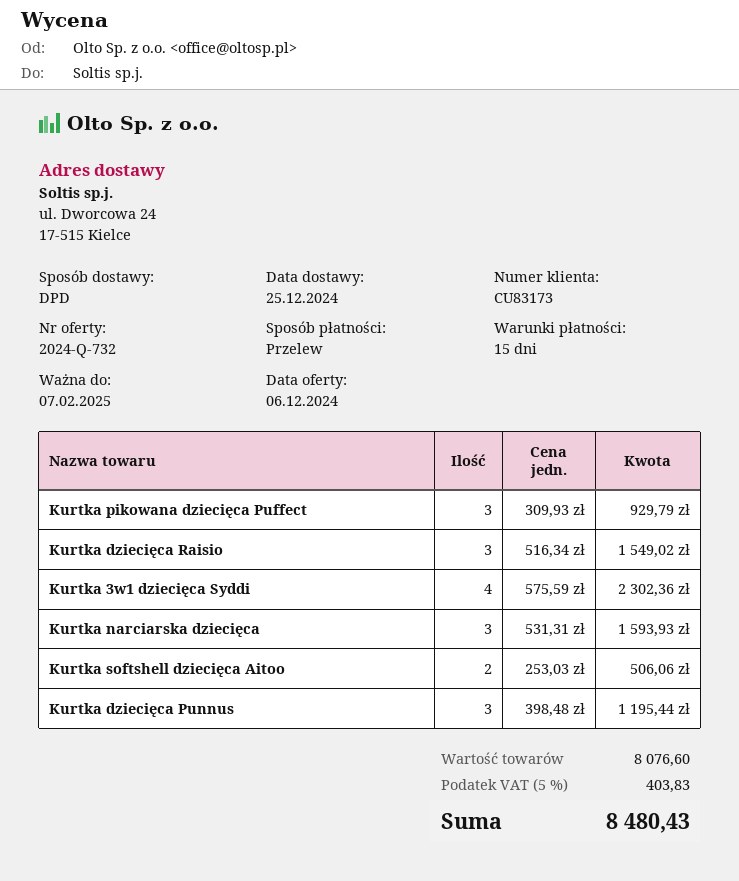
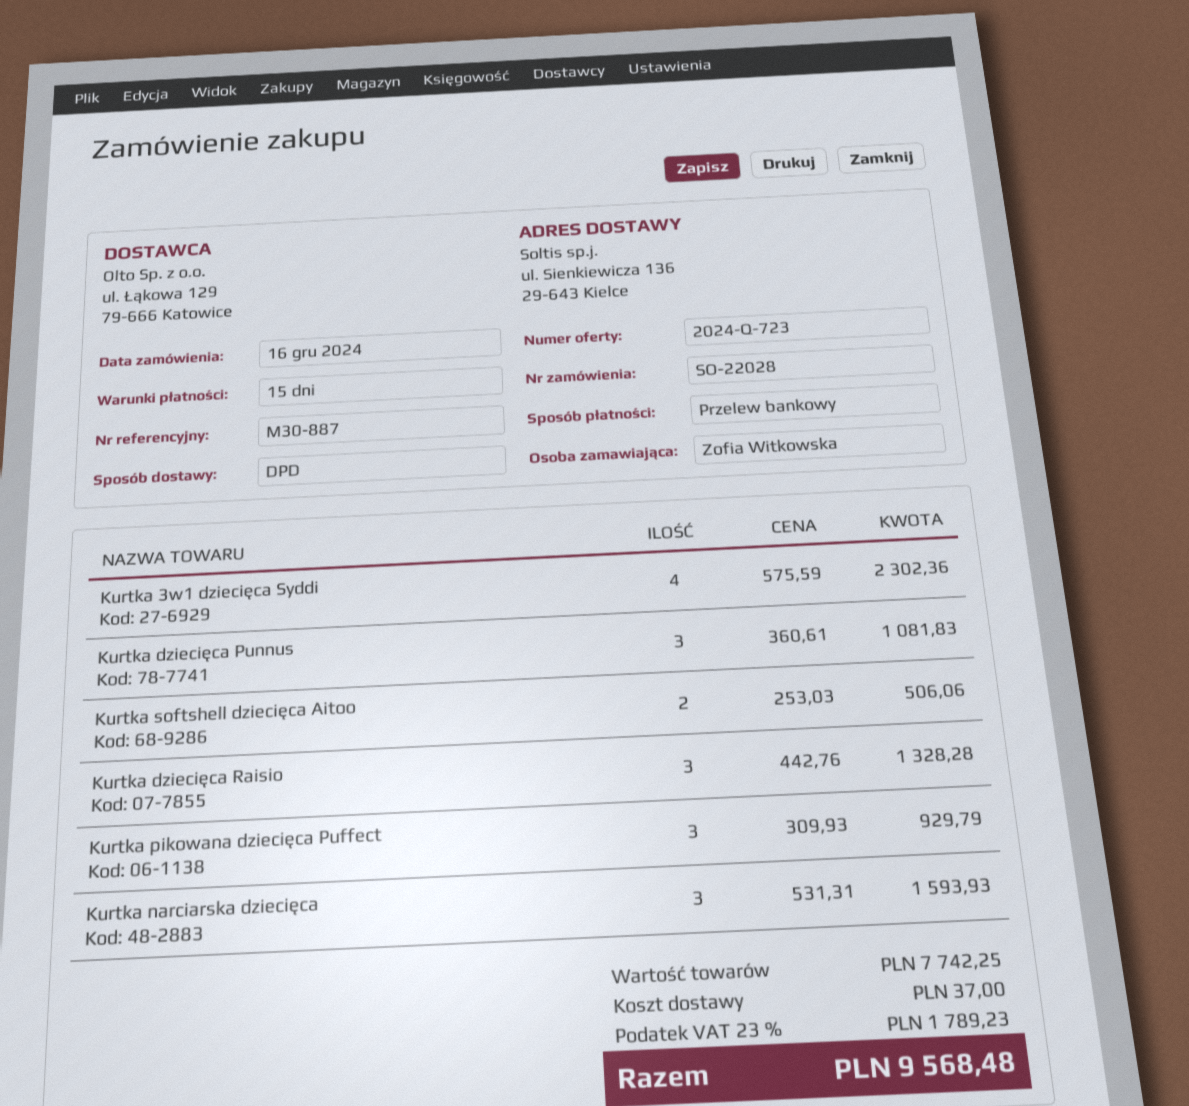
quote number: 2024-Q-732 -> 2024-Q-723
ship to: ul. Dworcowa 24, 17-515 Kielce -> ul. Sienkiewicza 136, 29-643 Kielce
Kurtka dziecięca Raisio: 3 x 516.34 = 1549.02 -> 3 x 442.76 = 1328.28
Kurtka dziecięca Punnus: 3 x 398.48 = 1195.44 -> 3 x 360.61 = 1081.83
subtotal: 8076.60 -> 7742.25
shipping: none -> 37.00
tax: 5% = 403.83 -> 23% = 1789.23
total: 8480.43 -> 9568.48

